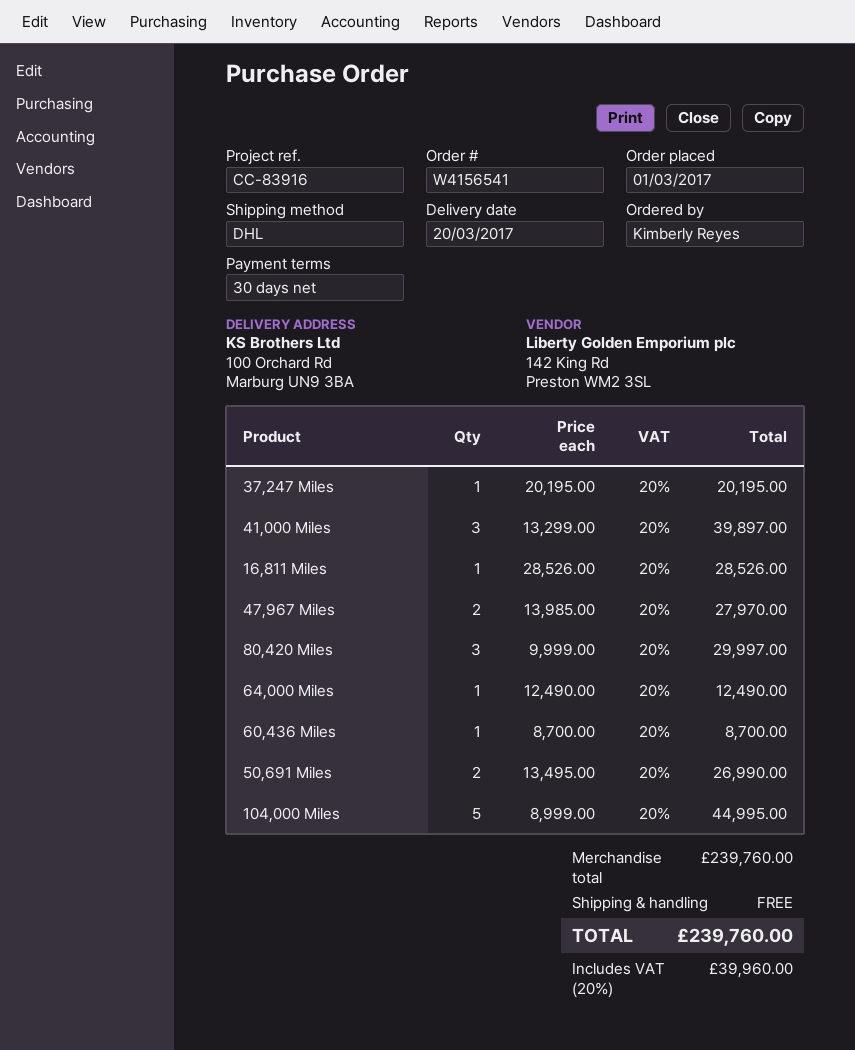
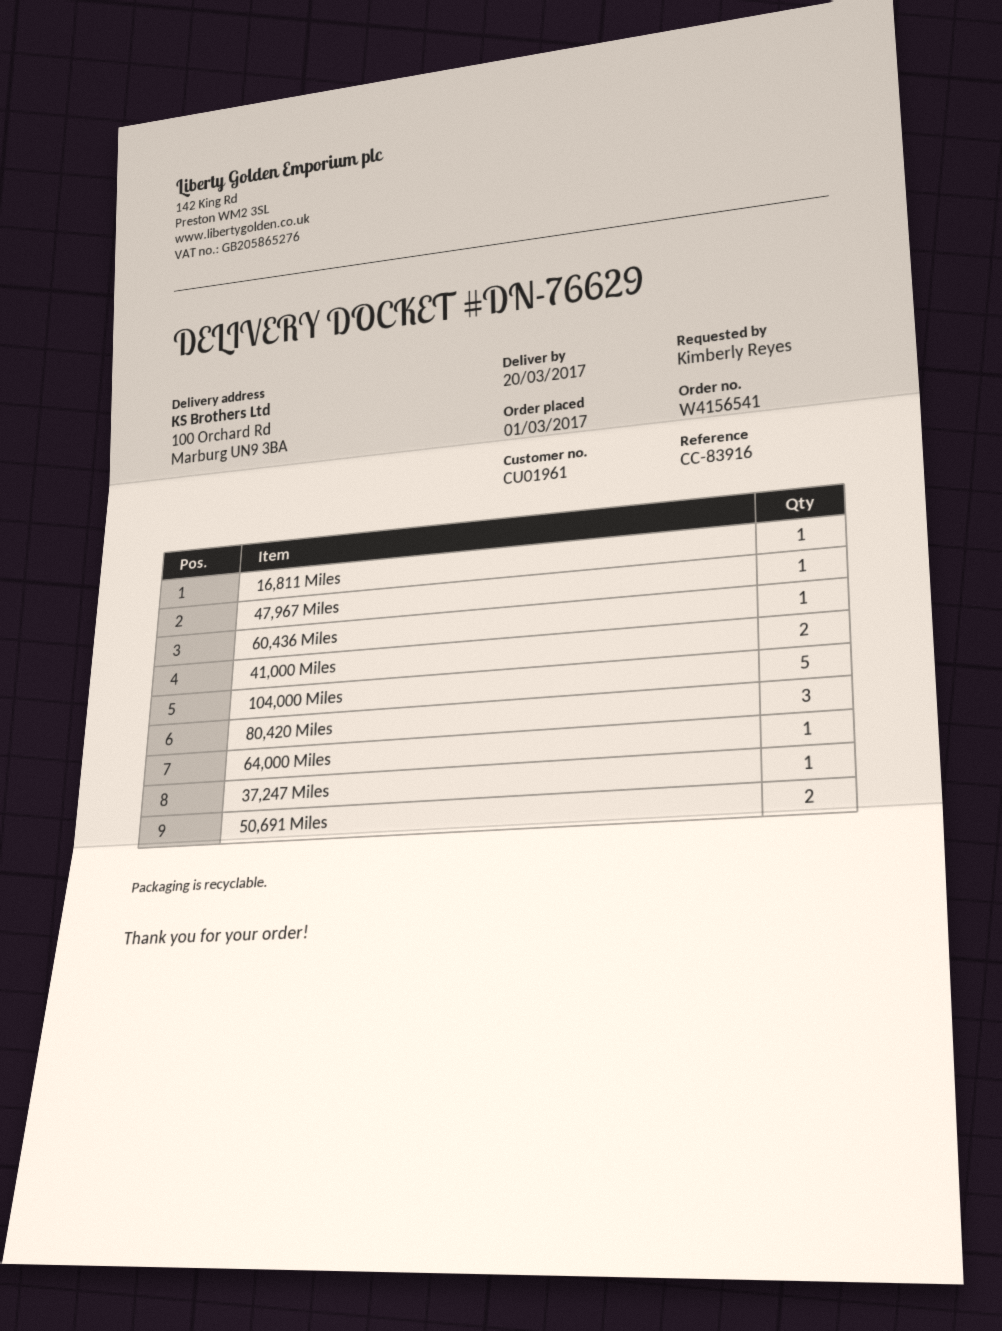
41,000 Miles: 3 -> 2
47,967 Miles: 2 -> 1

